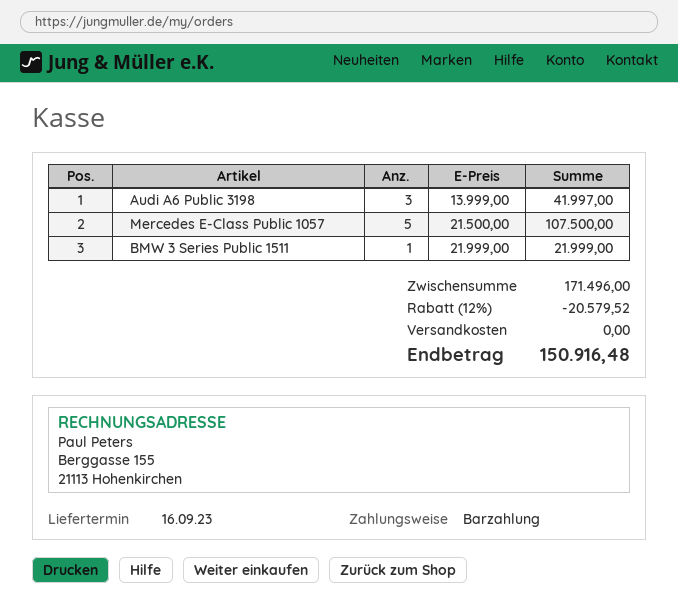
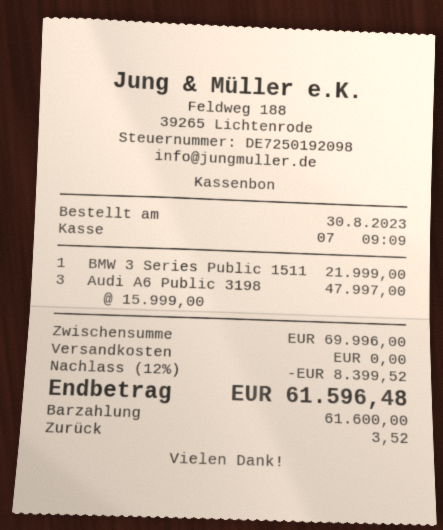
Audi A6 Public 3198: 3 x 13999.00 = 41997.00 -> 3 x 15999.00 = 47997.00
Mercedes E-Class Public 1057: 5 x 21500.00 = 107500.00 -> none
subtotal: 171496.00 -> 69996.00
discount: 12% = 20579.52 -> 12% = 8399.52
total: 150916.48 -> 61596.48

